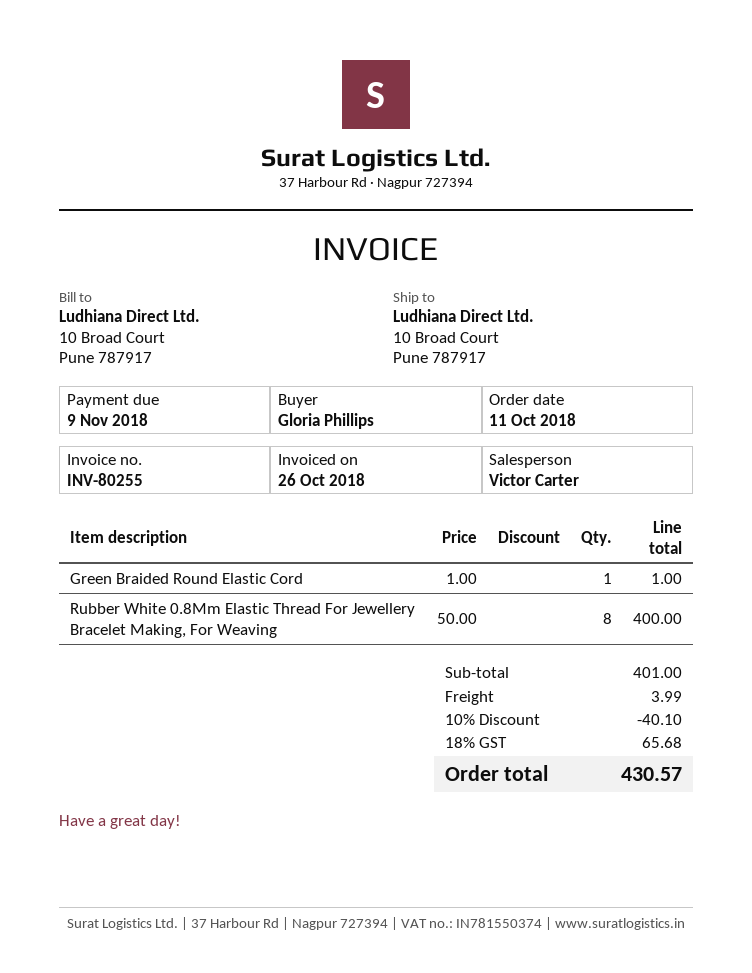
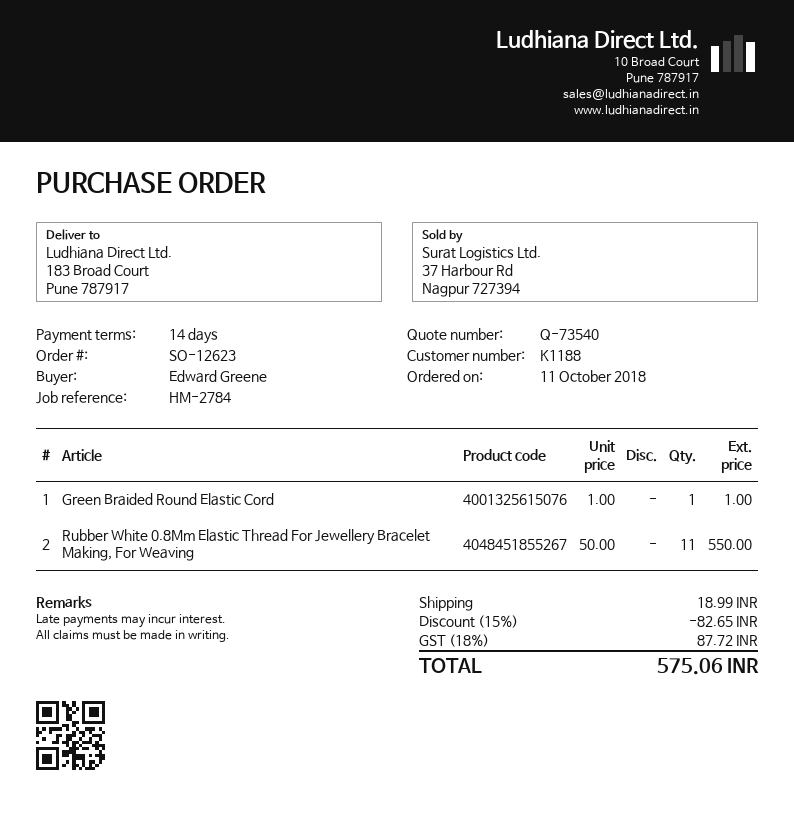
ordered by: Gloria Phillips -> Edward Greene
ship to: 10 Broad Court, Pune 787917 -> 183 Broad Court, Pune 787917
Rubber White 0.8Mm Elastic Thread For Jewellery Bracelet Making, For Weaving: 8 x 50.00 = 400.00 -> 11 x 50.00 = 550.00
discount: 10% = 40.10 -> 15% = 82.65
shipping: 3.99 -> 18.99
tax: 18% = 65.68 -> 18% = 87.72
total: 430.57 -> 575.06

